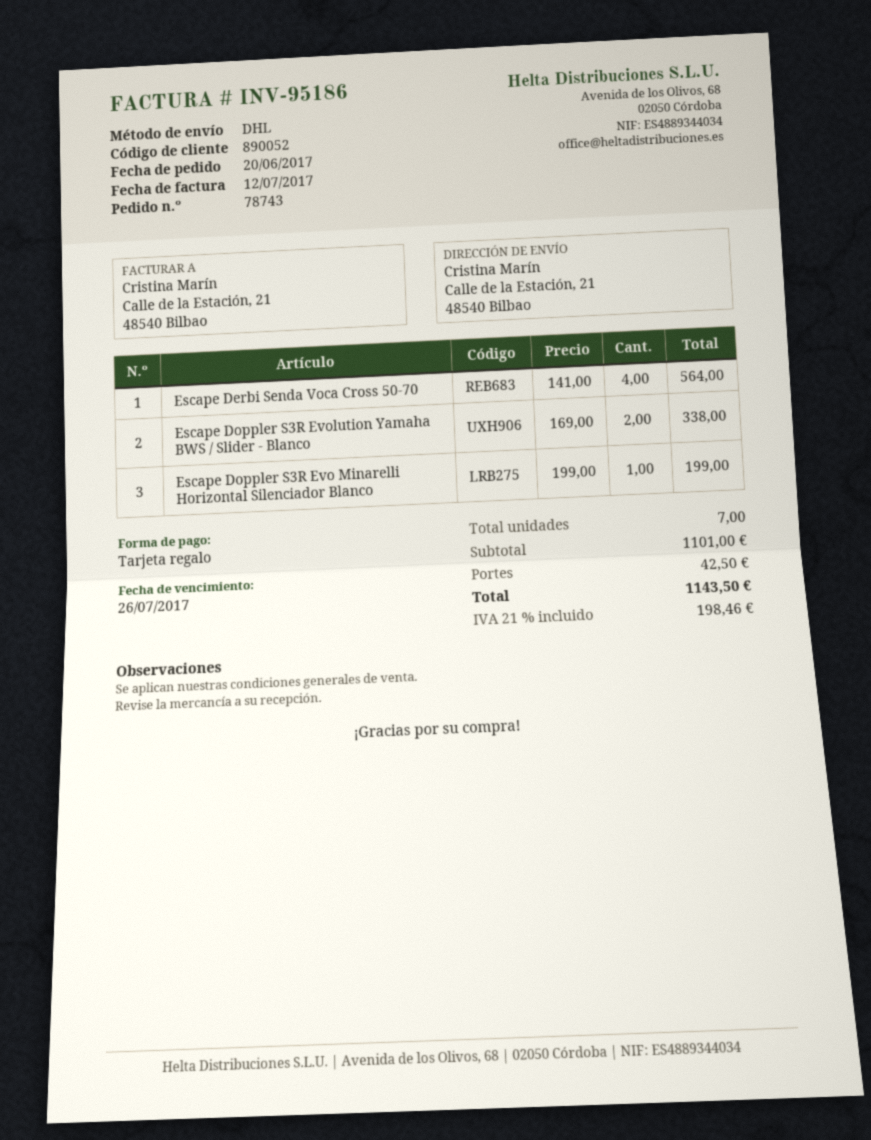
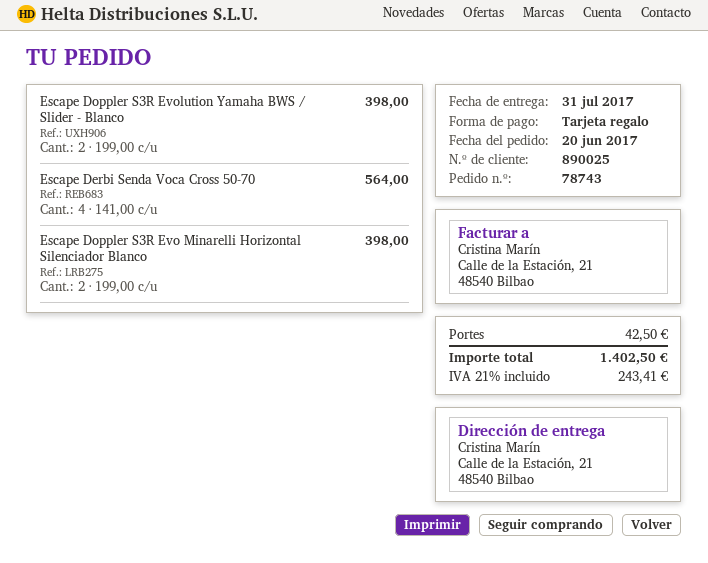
customer number: 890052 -> 890025
Escape Doppler S3R Evolution Yamaha BWS / Slider - Blanco: 2 x 169.00 = 338.00 -> 2 x 199.00 = 398.00
Escape Doppler S3R Evo Minarelli Horizontal Silenciador Blanco: 1 x 199.00 = 199.00 -> 2 x 199.00 = 398.00
tax: 21% = 198.46 -> 21% = 243.41
total: 1143.50 -> 1402.50

